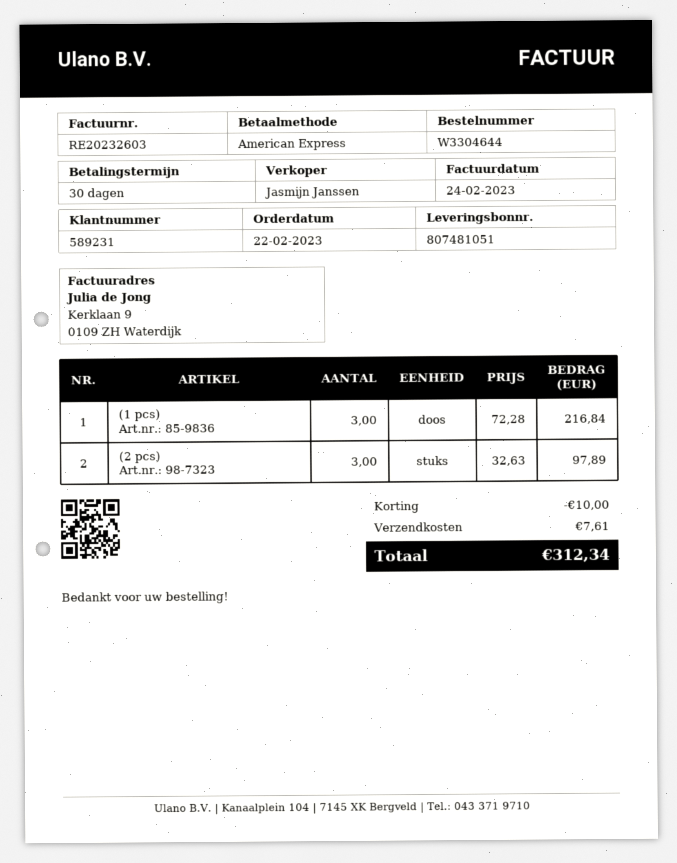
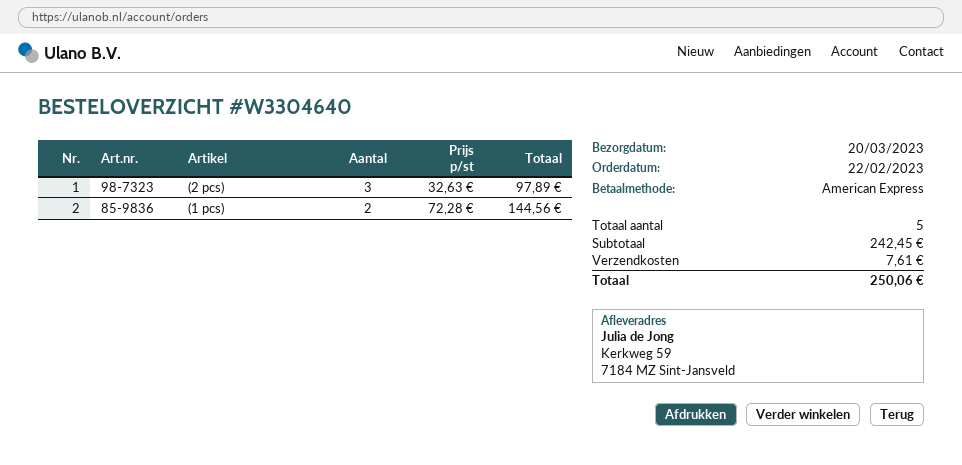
order number: W3304644 -> W3304640
(1 pcs): 3 x 72.28 = 216.84 -> 2 x 72.28 = 144.56
discount: 10.00 -> none
total: 312.34 -> 250.06

